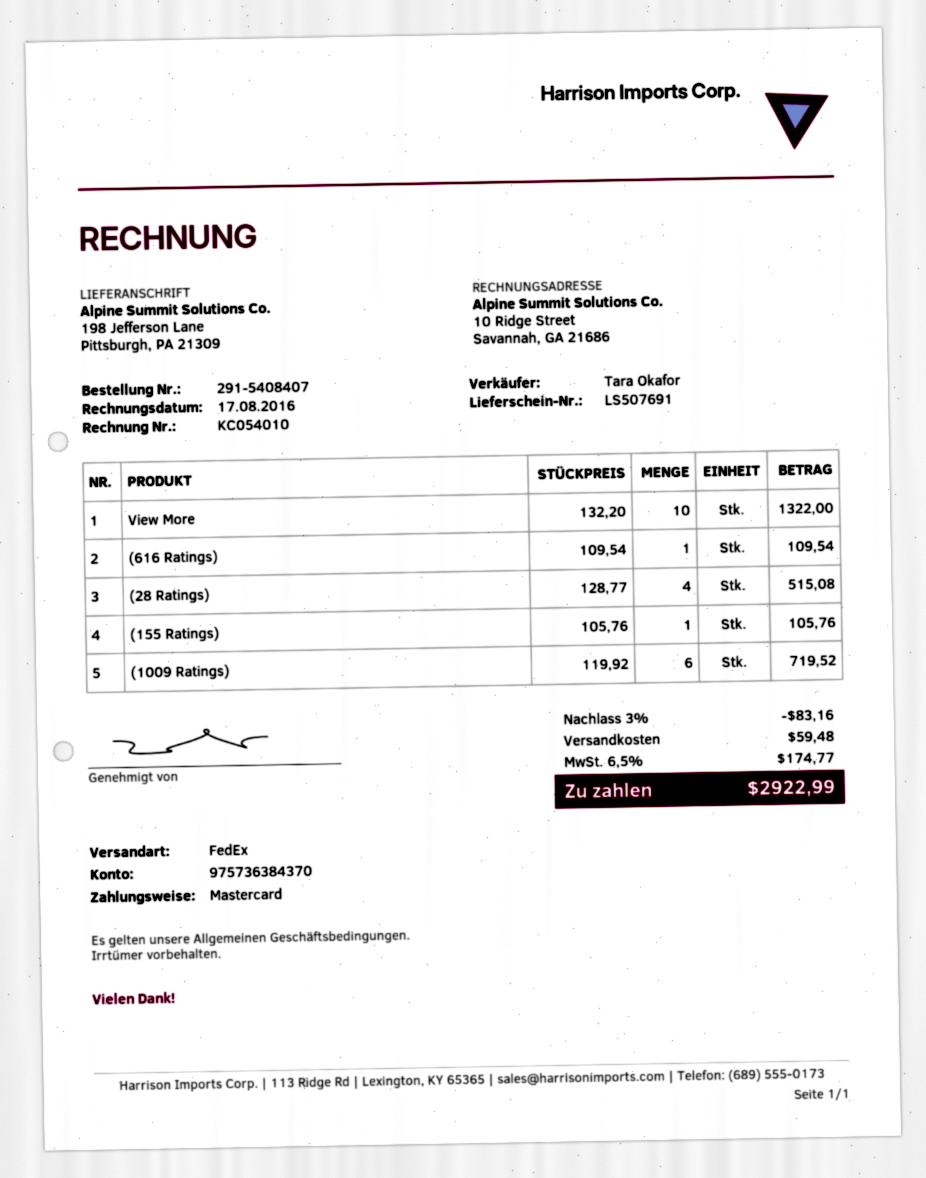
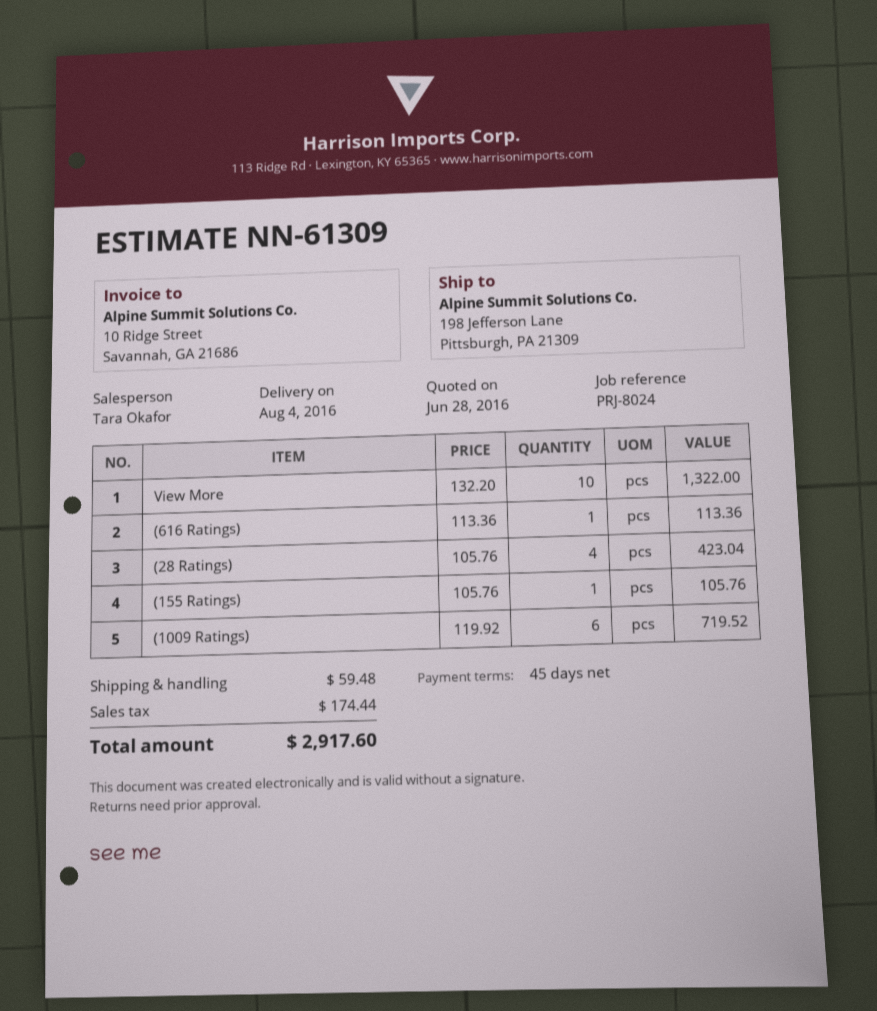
(616 Ratings): 1 x 109.54 = 109.54 -> 1 x 113.36 = 113.36
(28 Ratings): 4 x 128.77 = 515.08 -> 4 x 105.76 = 423.04
discount: 3% = 83.16 -> none
tax: 174.77 -> 174.44
total: 2922.99 -> 2917.60

